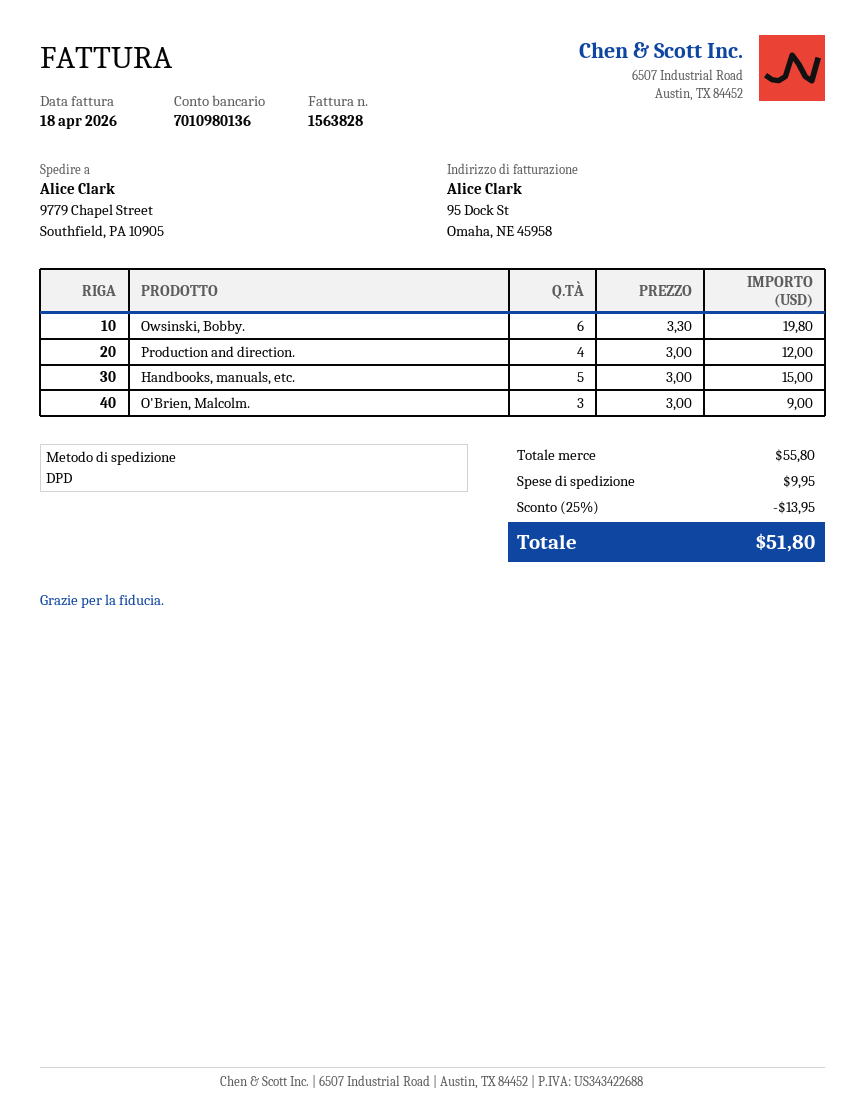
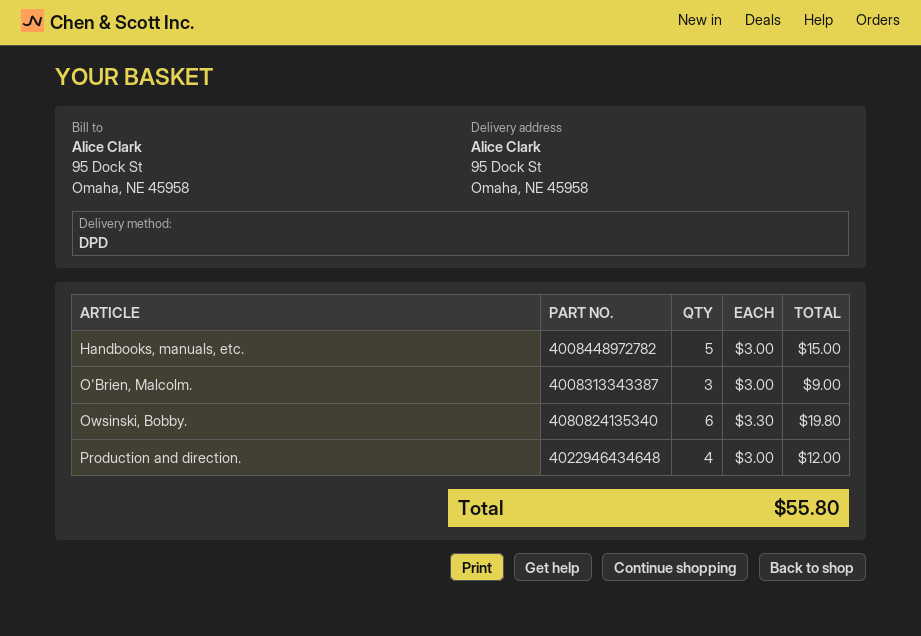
ship to: 9779 Chapel Street, Southfield, PA 10905 -> 95 Dock St, Omaha, NE 45958
discount: 25% = 13.95 -> none
shipping: 9.95 -> none
total: 51.80 -> 55.80

